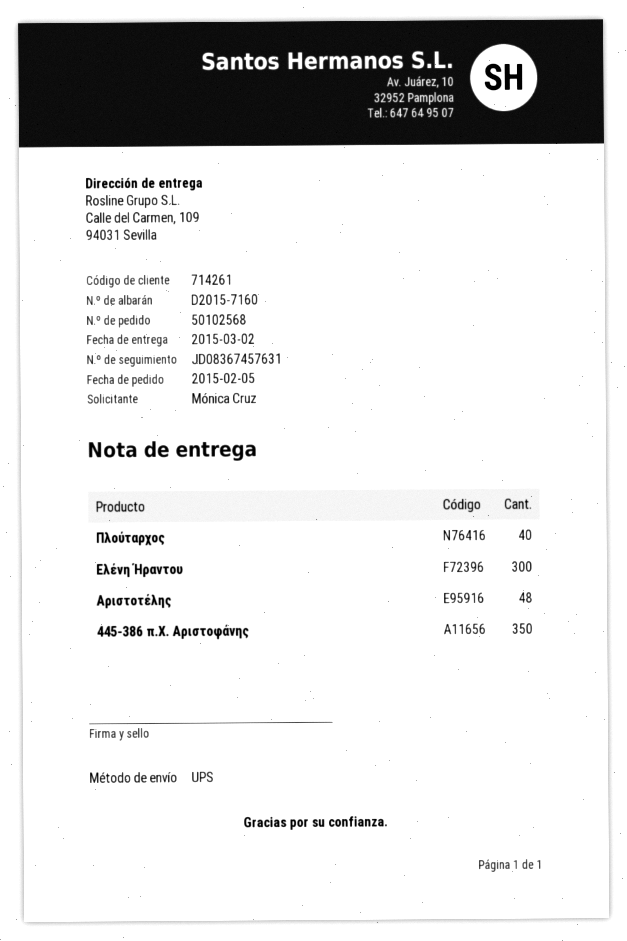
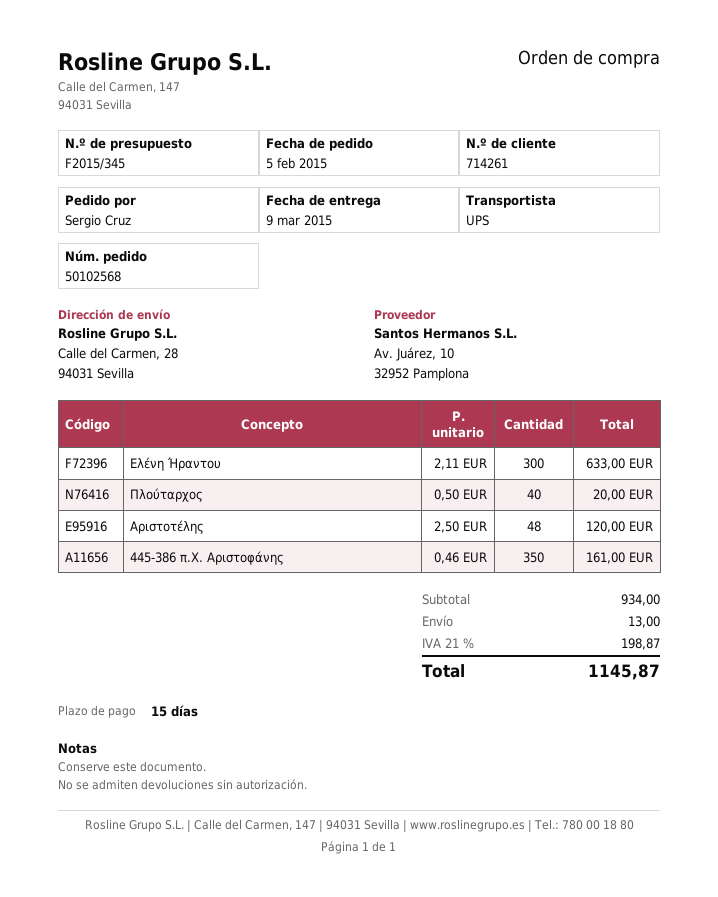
delivery date: 2015-03-02 -> 2015-03-09
ordered by: Mónica Cruz -> Sergio Cruz
ship to: Calle del Carmen, 109, 94031 Sevilla -> Calle del Carmen, 28, 94031 Sevilla

